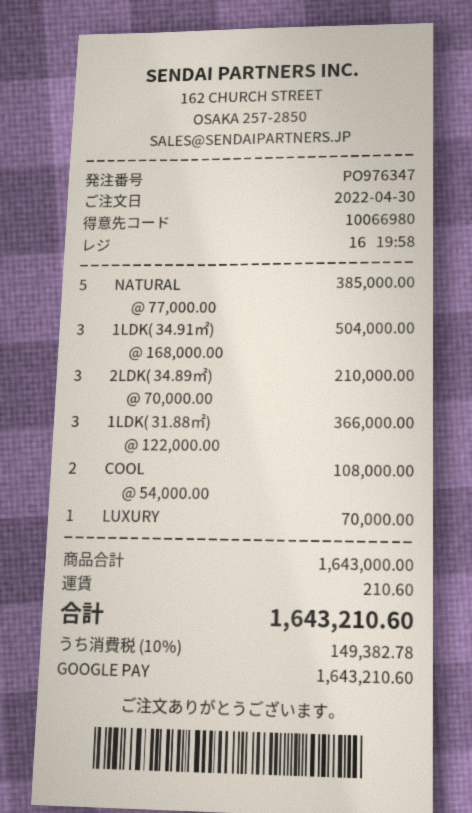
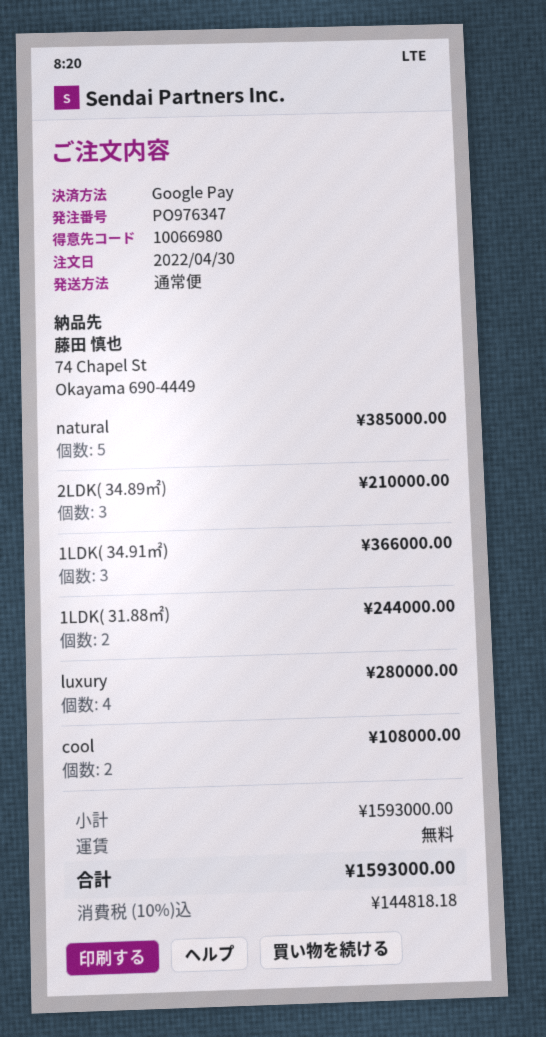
1LDK( 34.91㎡): 3 for 504000.00 -> 3 for 366000.00
1LDK( 31.88㎡): 3 for 366000.00 -> 2 for 244000.00
LUXURY: 1 for 70000.00 -> 4 for 280000.00
subtotal: 1643000.00 -> 1593000.00
shipping: 210.60 -> 0.00
tax: 10% = 149382.78 -> 10% = 144818.18
total: 1643210.60 -> 1593000.00

